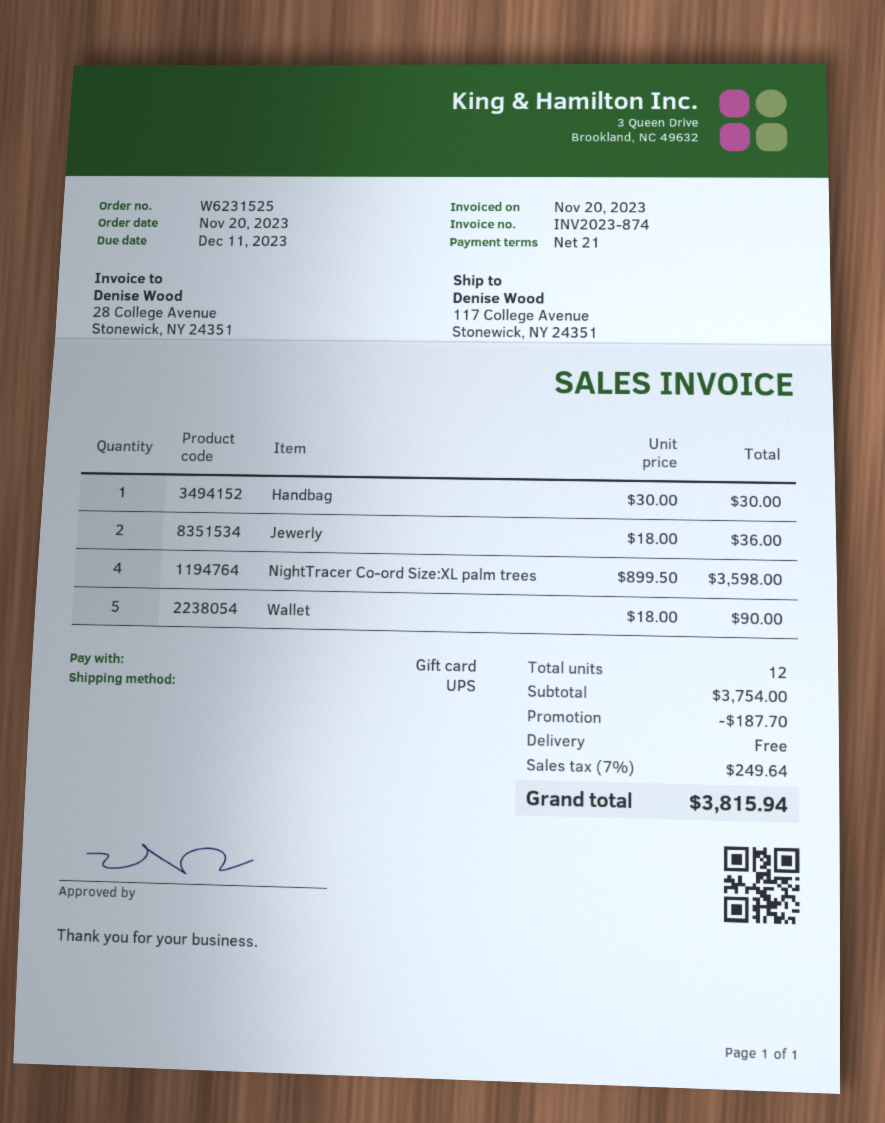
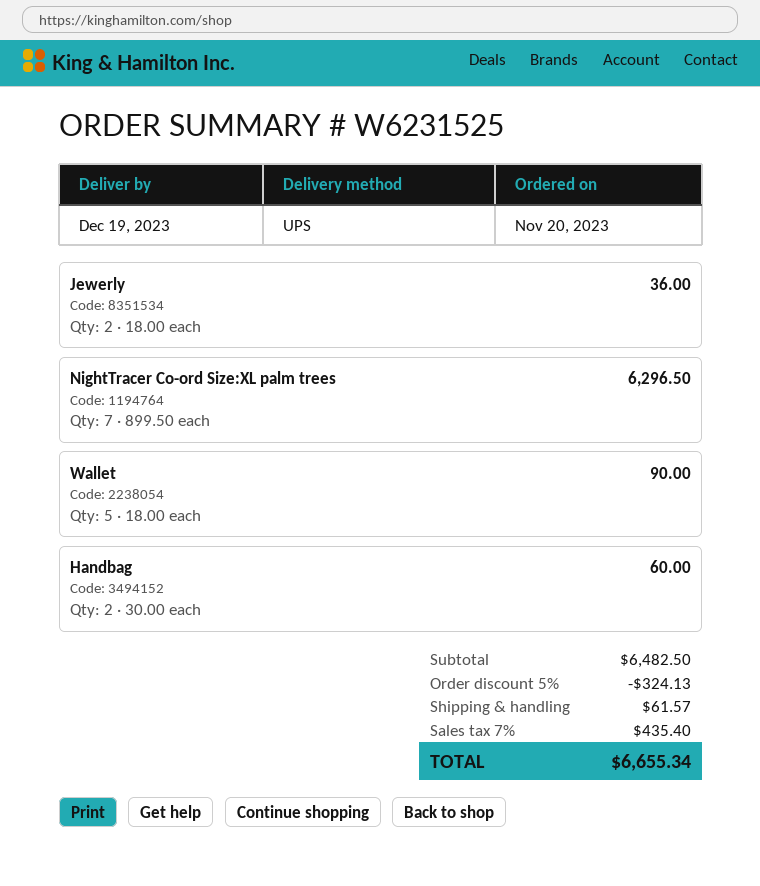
Handbag: 1 x 30.00 = 30.00 -> 2 x 30.00 = 60.00
NightTracer Co-ord Size:XL palm trees: 4 x 899.50 = 3598.00 -> 7 x 899.50 = 6296.50
subtotal: 3754.00 -> 6482.50
discount: 187.70 -> 324.13
shipping: 0.00 -> 61.57
tax: 7% = 249.64 -> 7% = 435.40
total: 3815.94 -> 6655.34

